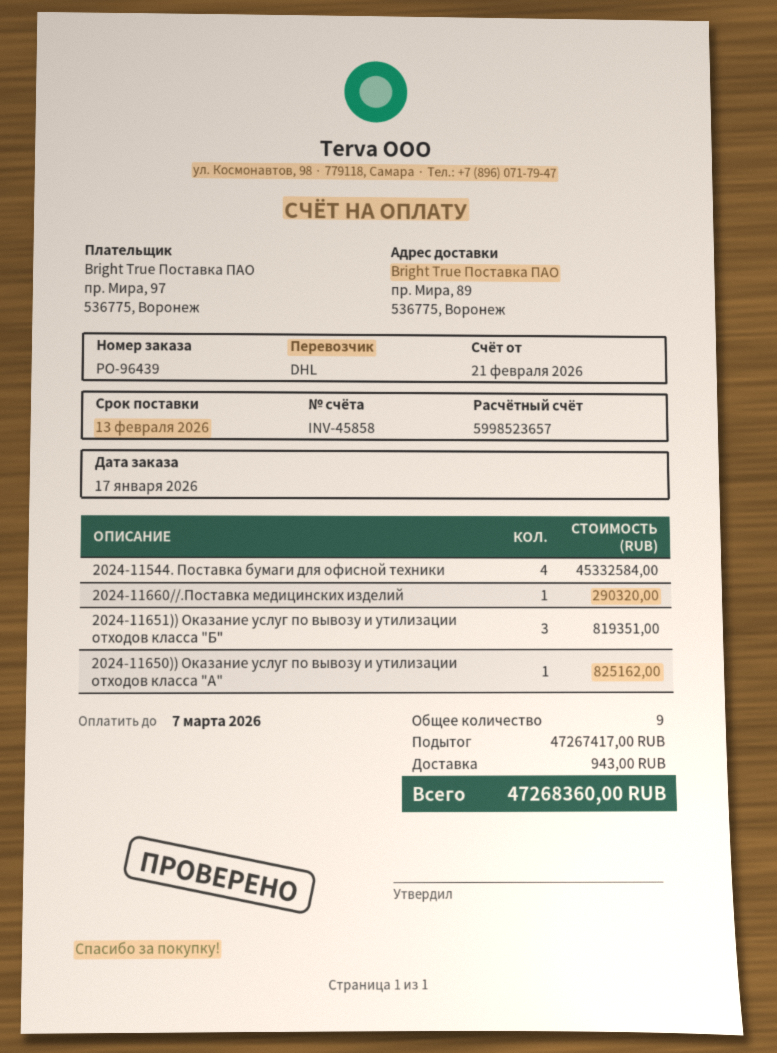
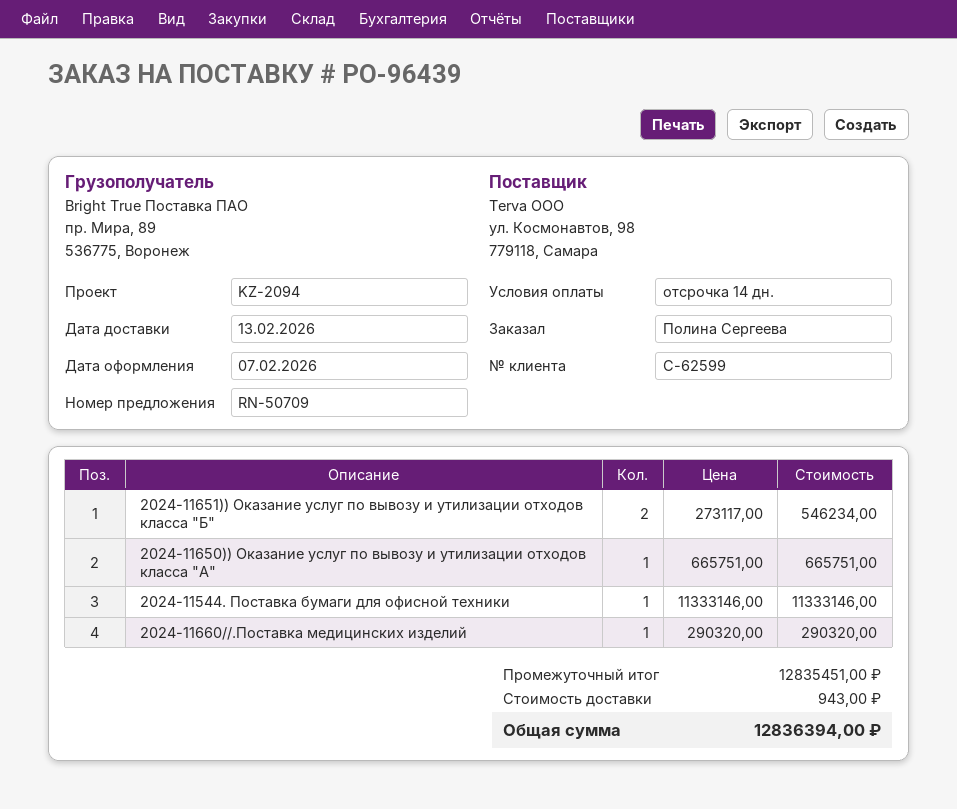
order date: 2026-01-17 -> 2026-02-07
2024-11544. Поставка бумаги для офисной техники: 4 for 45332584.00 -> 1 for 11333146.00
2024-11651)) Оказание услуг по вывозу и утилизации отходов класса "Б": 3 for 819351.00 -> 2 for 546234.00
2024-11650)) Оказание услуг по вывозу и утилизации отходов класса "А": 1 for 825162.00 -> 1 for 665751.00
subtotal: 47267417.00 -> 12835451.00
total: 47268360.00 -> 12836394.00

